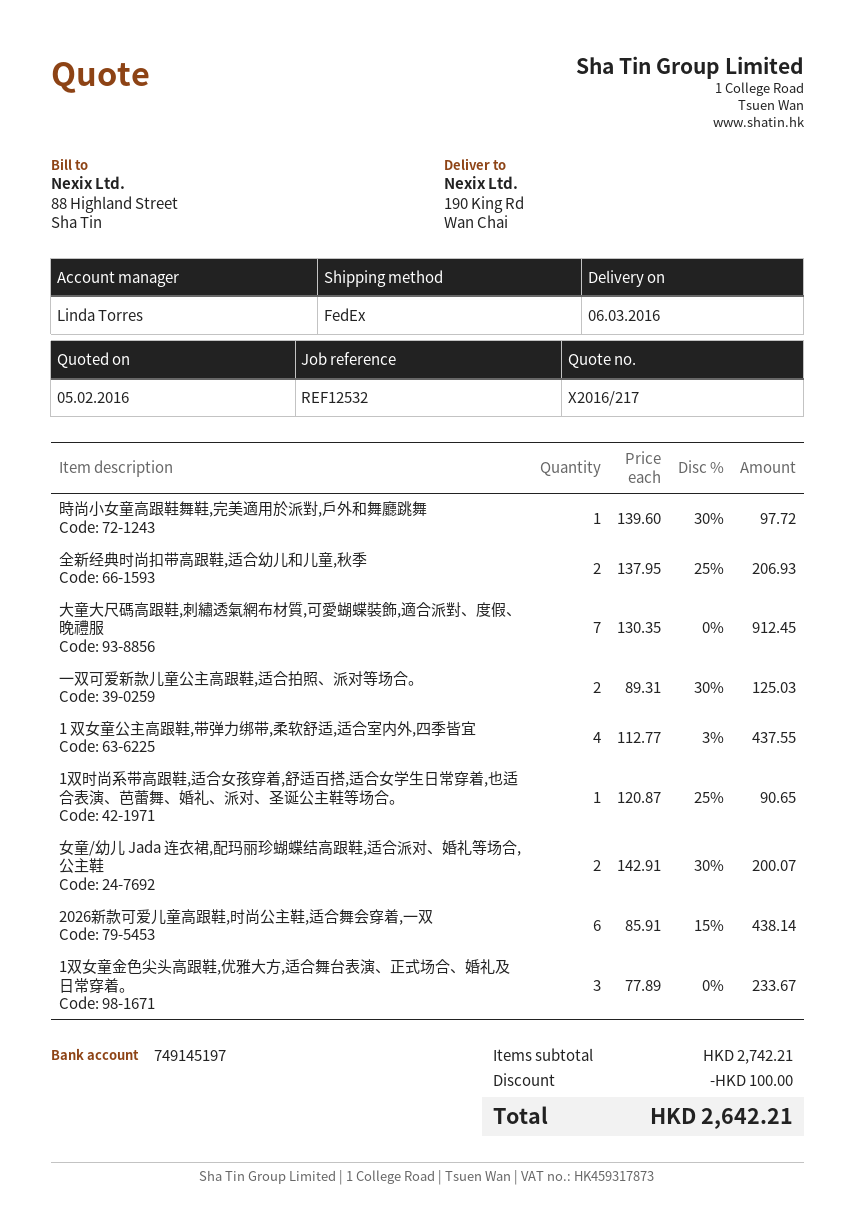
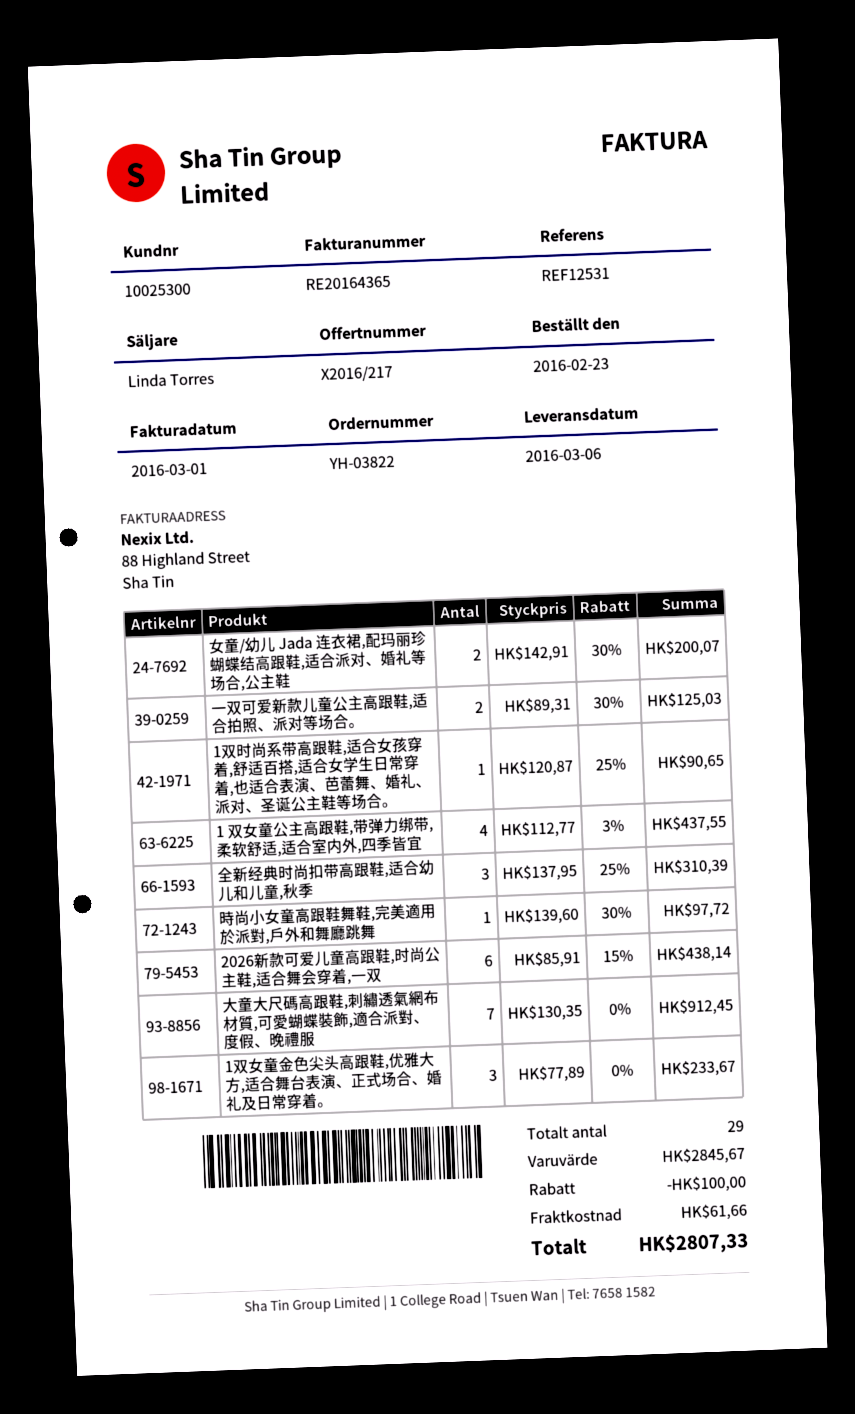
reference: REF12532 -> REF12531
全新经典时尚扣带高跟鞋,适合幼儿和儿童,秋季: 2 x 137.95 - 25% = 206.93 -> 3 x 137.95 - 25% = 310.39
subtotal: 2742.21 -> 2845.67
shipping: none -> 61.66
total: 2642.21 -> 2807.33

